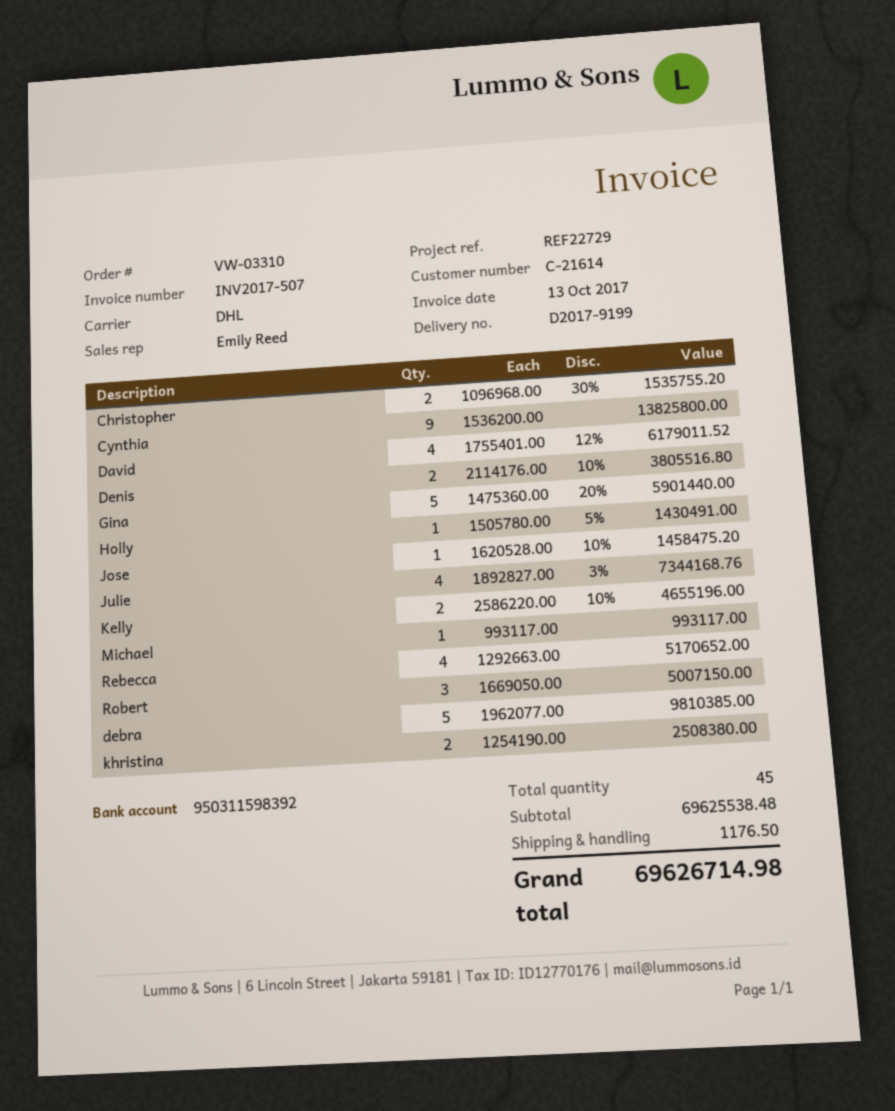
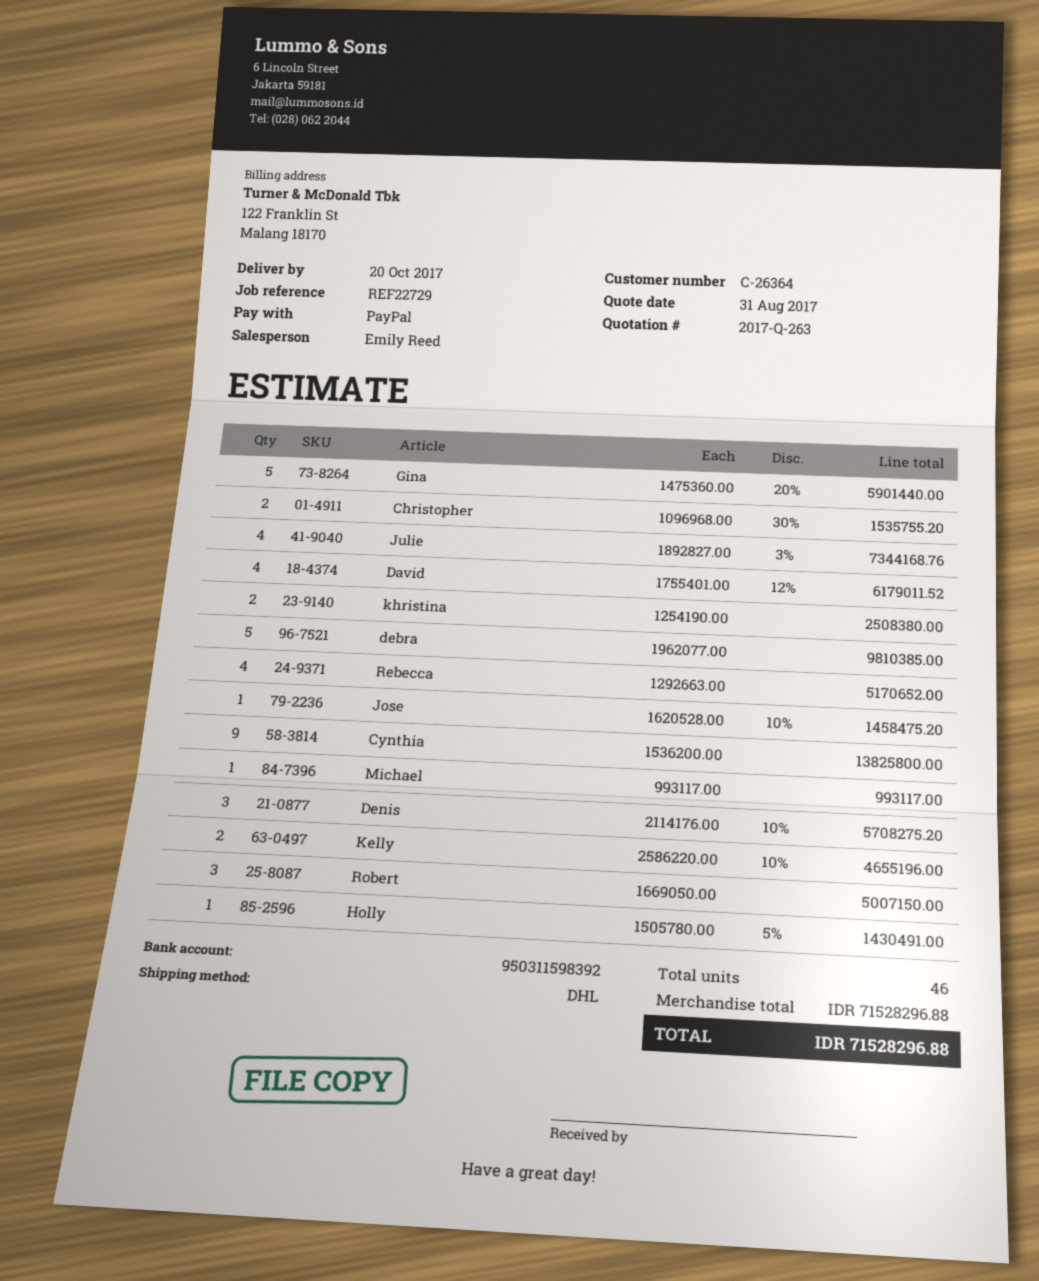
customer number: C-21614 -> C-26364
Denis: 2 x 2114176.00 - 10% = 3805516.80 -> 3 x 2114176.00 - 10% = 5708275.20
total quantity: 45 -> 46
subtotal: 69625538.48 -> 71528296.88
shipping: 1176.50 -> none
total: 69626714.98 -> 71528296.88

